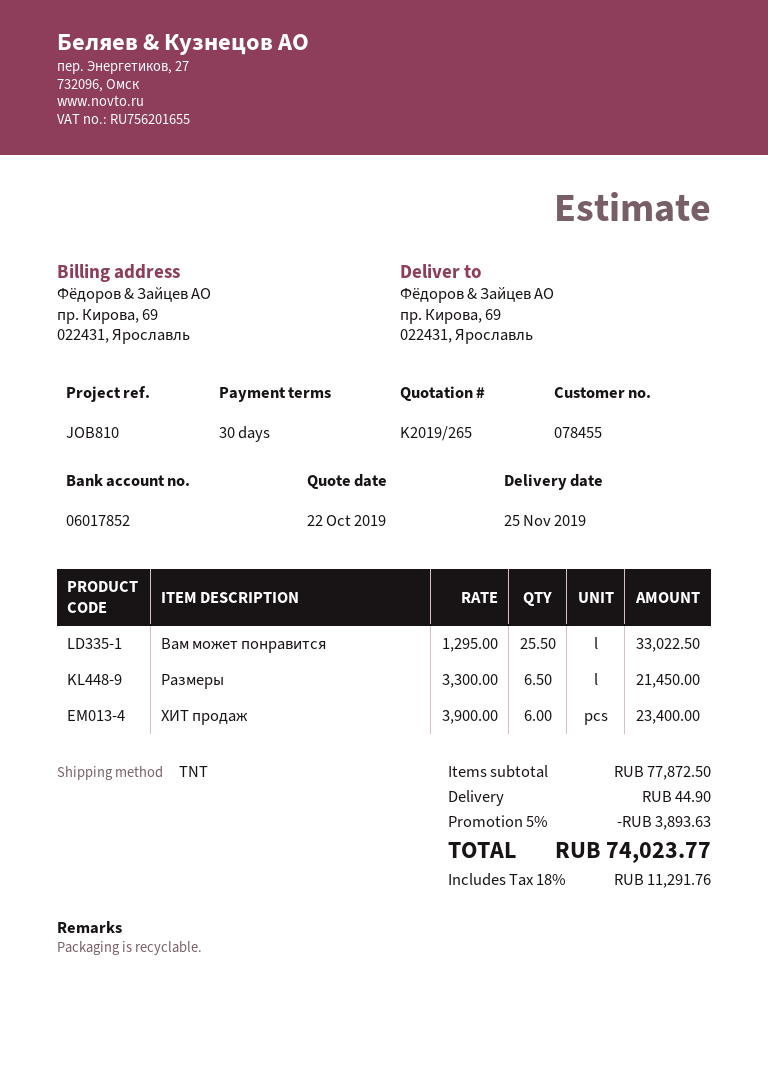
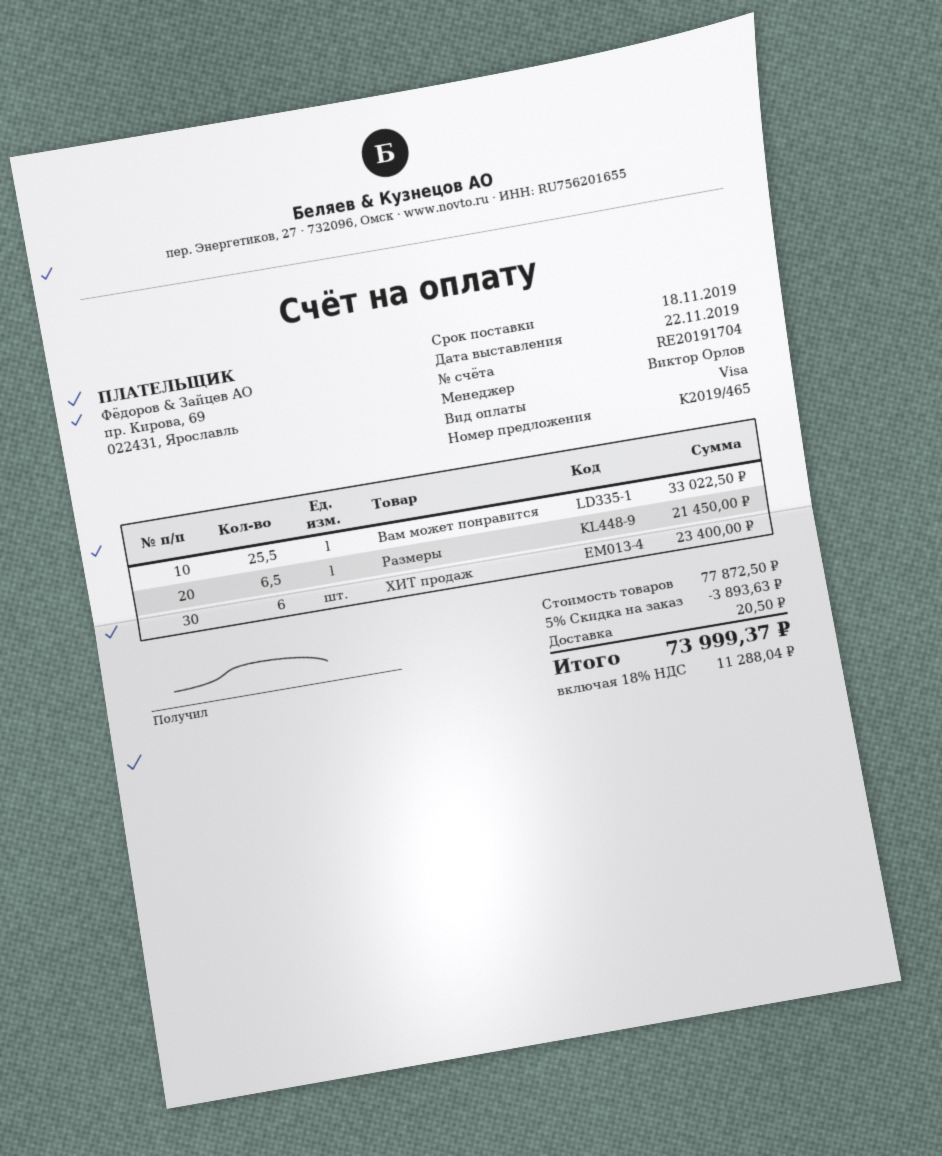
quote number: K2019/265 -> K2019/465
delivery date: 2019-11-25 -> 2019-11-18
shipping: 44.90 -> 20.50
tax: 18% = 11291.76 -> 18% = 11288.04
total: 74023.77 -> 73999.37

